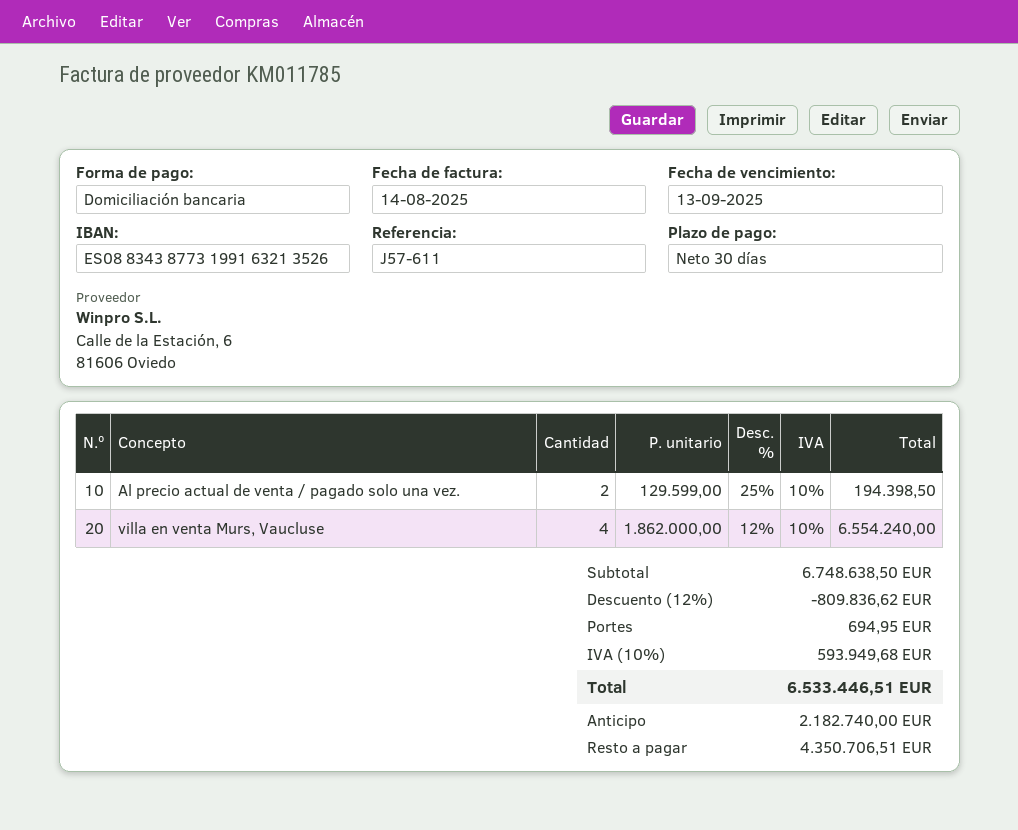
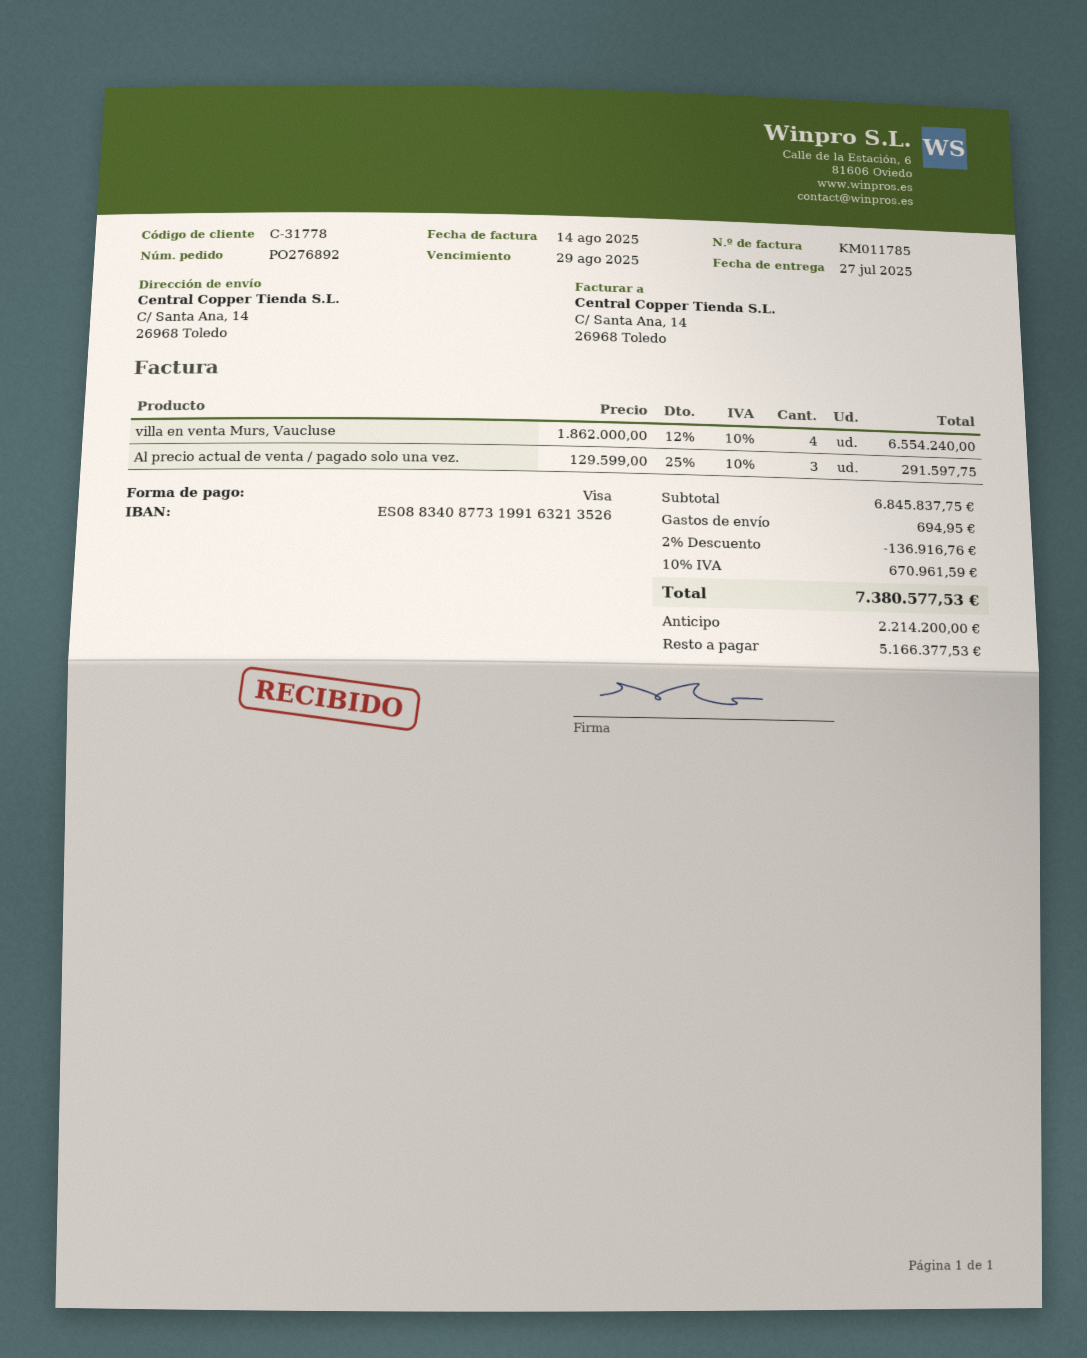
due date: 2025-09-13 -> 2025-08-29
payment method: direct debit -> Visa
bank account: ES0883438773199163213526 -> ES0883408773199163213526
Al precio actual de venta / pagado solo una vez.: 2 x 129599.00 - 25% = 194398.50 -> 3 x 129599.00 - 25% = 291597.75
subtotal: 6748638.50 -> 6845837.75
discount: 12% = 809836.62 -> 2% = 136916.76
tax: 10% = 593949.68 -> 10% = 670961.59
total: 6533446.51 -> 7380577.53
deposit: 2182740.00 -> 2214200.00
balance: 4350706.51 -> 5166377.53

